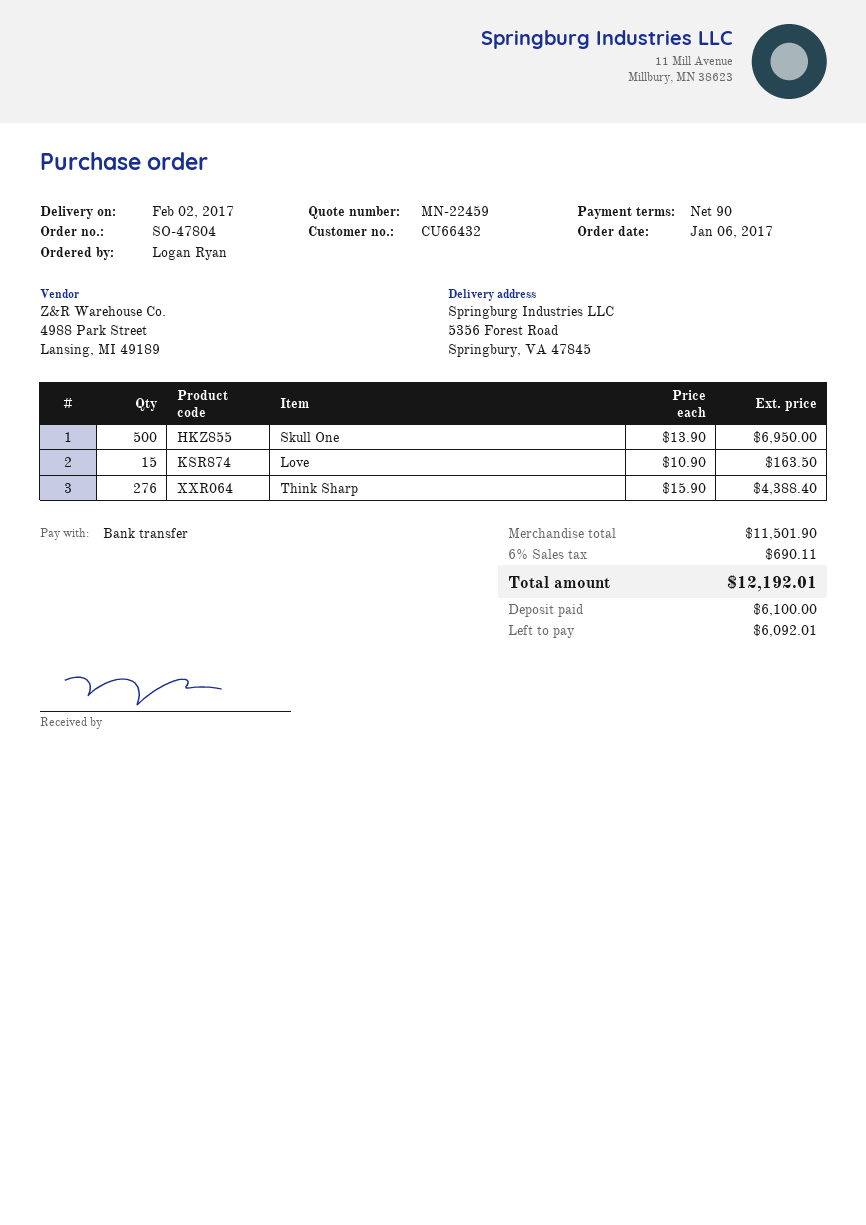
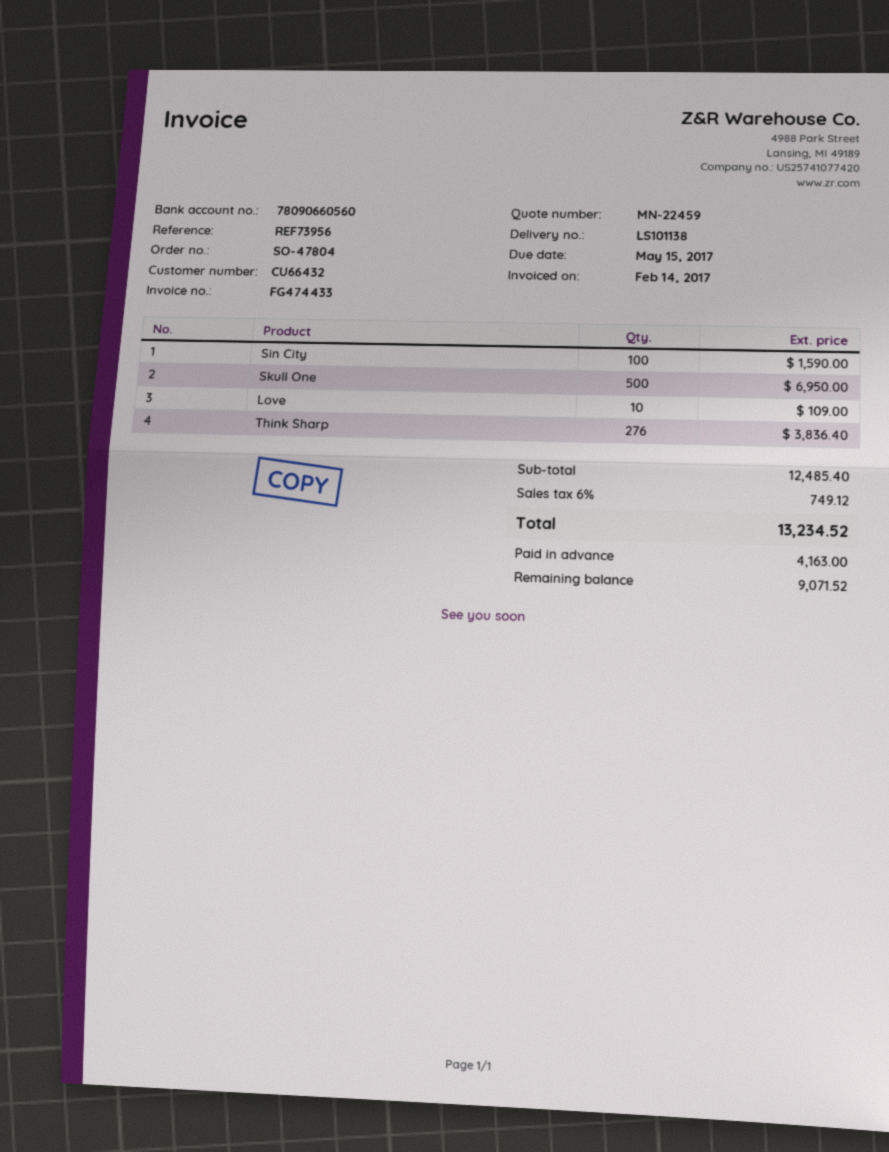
Love: 15 for 163.50 -> 10 for 109.00
Think Sharp: 276 for 4388.40 -> 276 for 3836.40
Sin City: none -> 100 for 1590.00
subtotal: 11501.90 -> 12485.40
tax: 6% = 690.11 -> 6% = 749.12
total: 12192.01 -> 13234.52
deposit: 6100.00 -> 4163.00
balance: 6092.01 -> 9071.52

